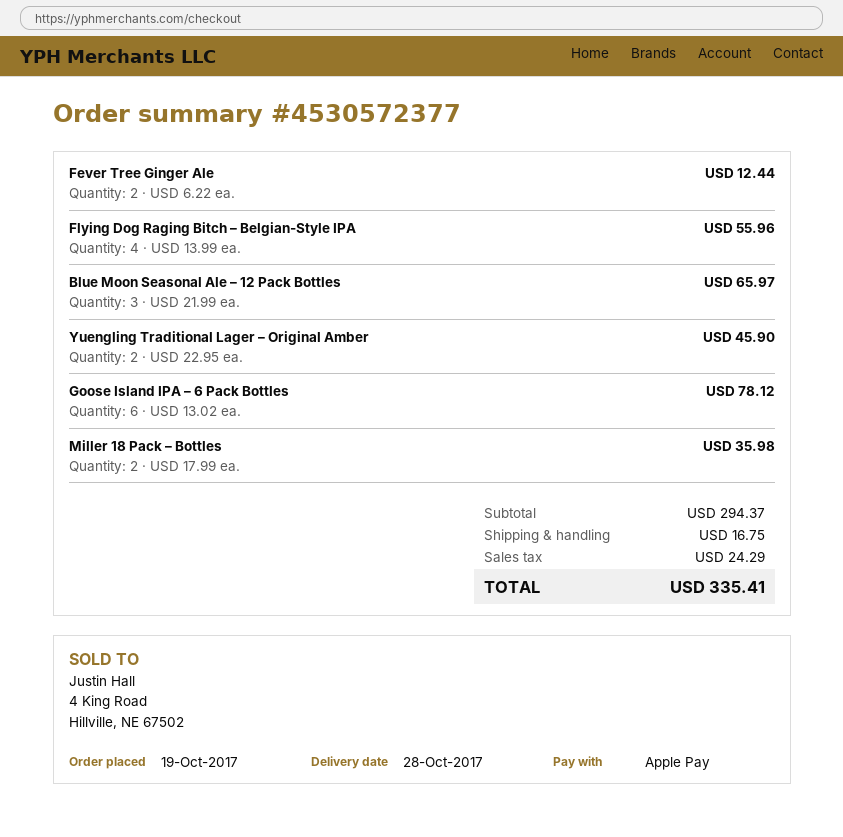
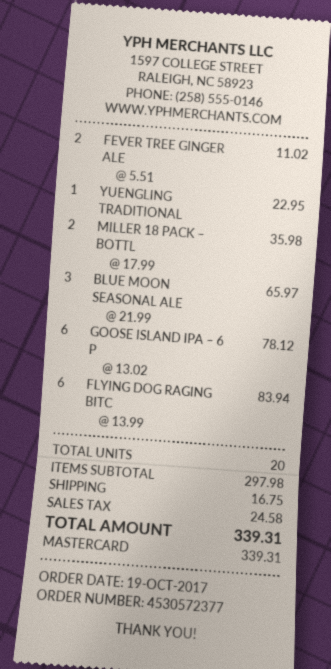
payment method: Apple Pay -> Mastercard
Fever Tree Ginger Ale: 2 x 6.22 = 12.44 -> 2 x 5.51 = 11.02
Flying Dog Raging Bitch – Belgian-Style IPA: 4 x 13.99 = 55.96 -> 6 x 13.99 = 83.94
Yuengling Traditional Lager – Original Amber: 2 x 22.95 = 45.90 -> 1 x 22.95 = 22.95
subtotal: 294.37 -> 297.98
tax: 24.29 -> 24.58
total: 335.41 -> 339.31

